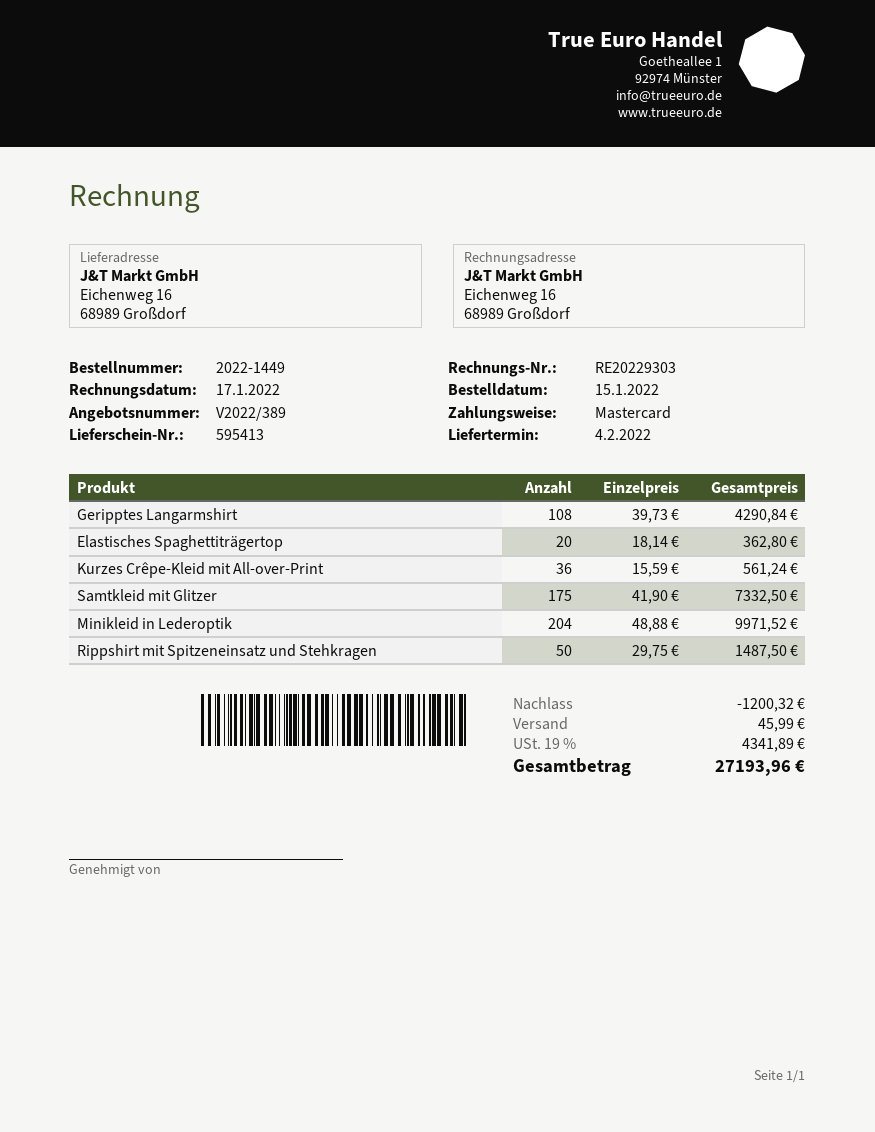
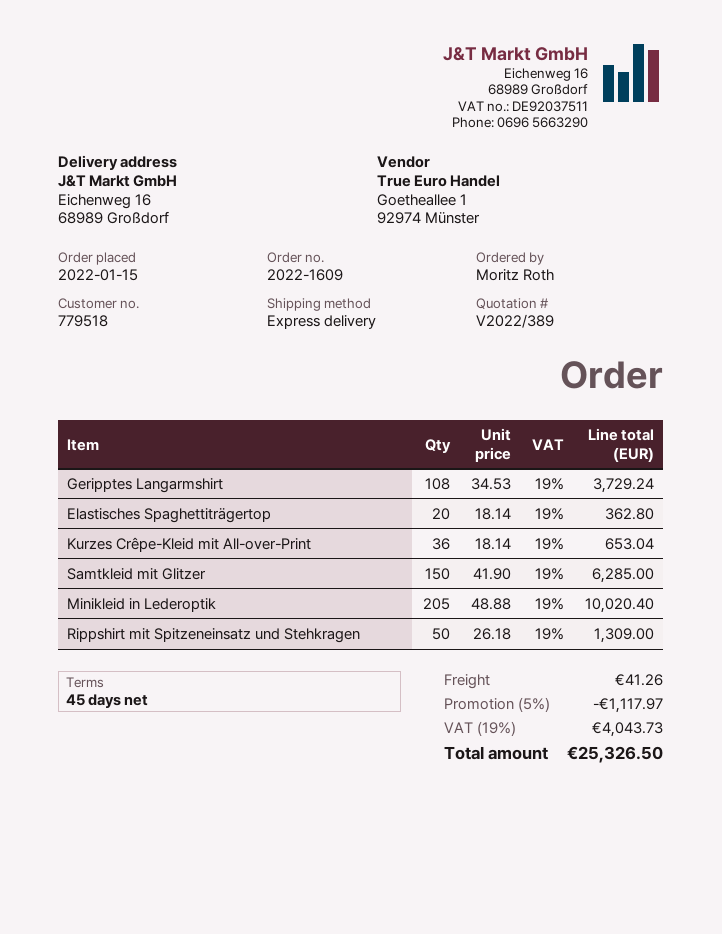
order number: 2022-1449 -> 2022-1609
Geripptes Langarmshirt: 108 x 39.73 = 4290.84 -> 108 x 34.53 = 3729.24
Kurzes Crêpe-Kleid mit All-over-Print: 36 x 15.59 = 561.24 -> 36 x 18.14 = 653.04
Samtkleid mit Glitzer: 175 x 41.90 = 7332.50 -> 150 x 41.90 = 6285.00
Minikleid in Lederoptik: 204 x 48.88 = 9971.52 -> 205 x 48.88 = 10020.40
Rippshirt mit Spitzeneinsatz und Stehkragen: 50 x 29.75 = 1487.50 -> 50 x 26.18 = 1309.00
discount: 1200.32 -> 1117.97
shipping: 45.99 -> 41.26
tax: 19% = 4341.89 -> 19% = 4043.73
total: 27193.96 -> 25326.50

